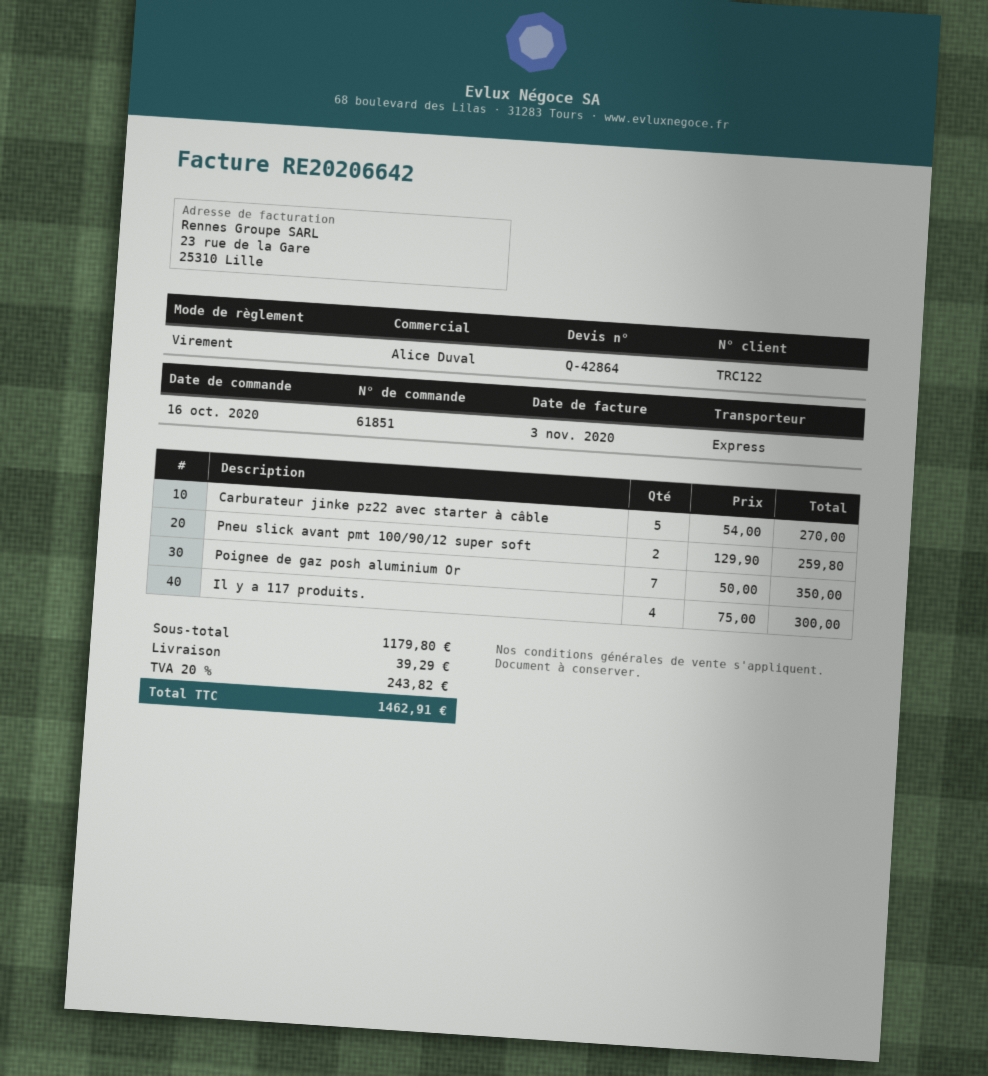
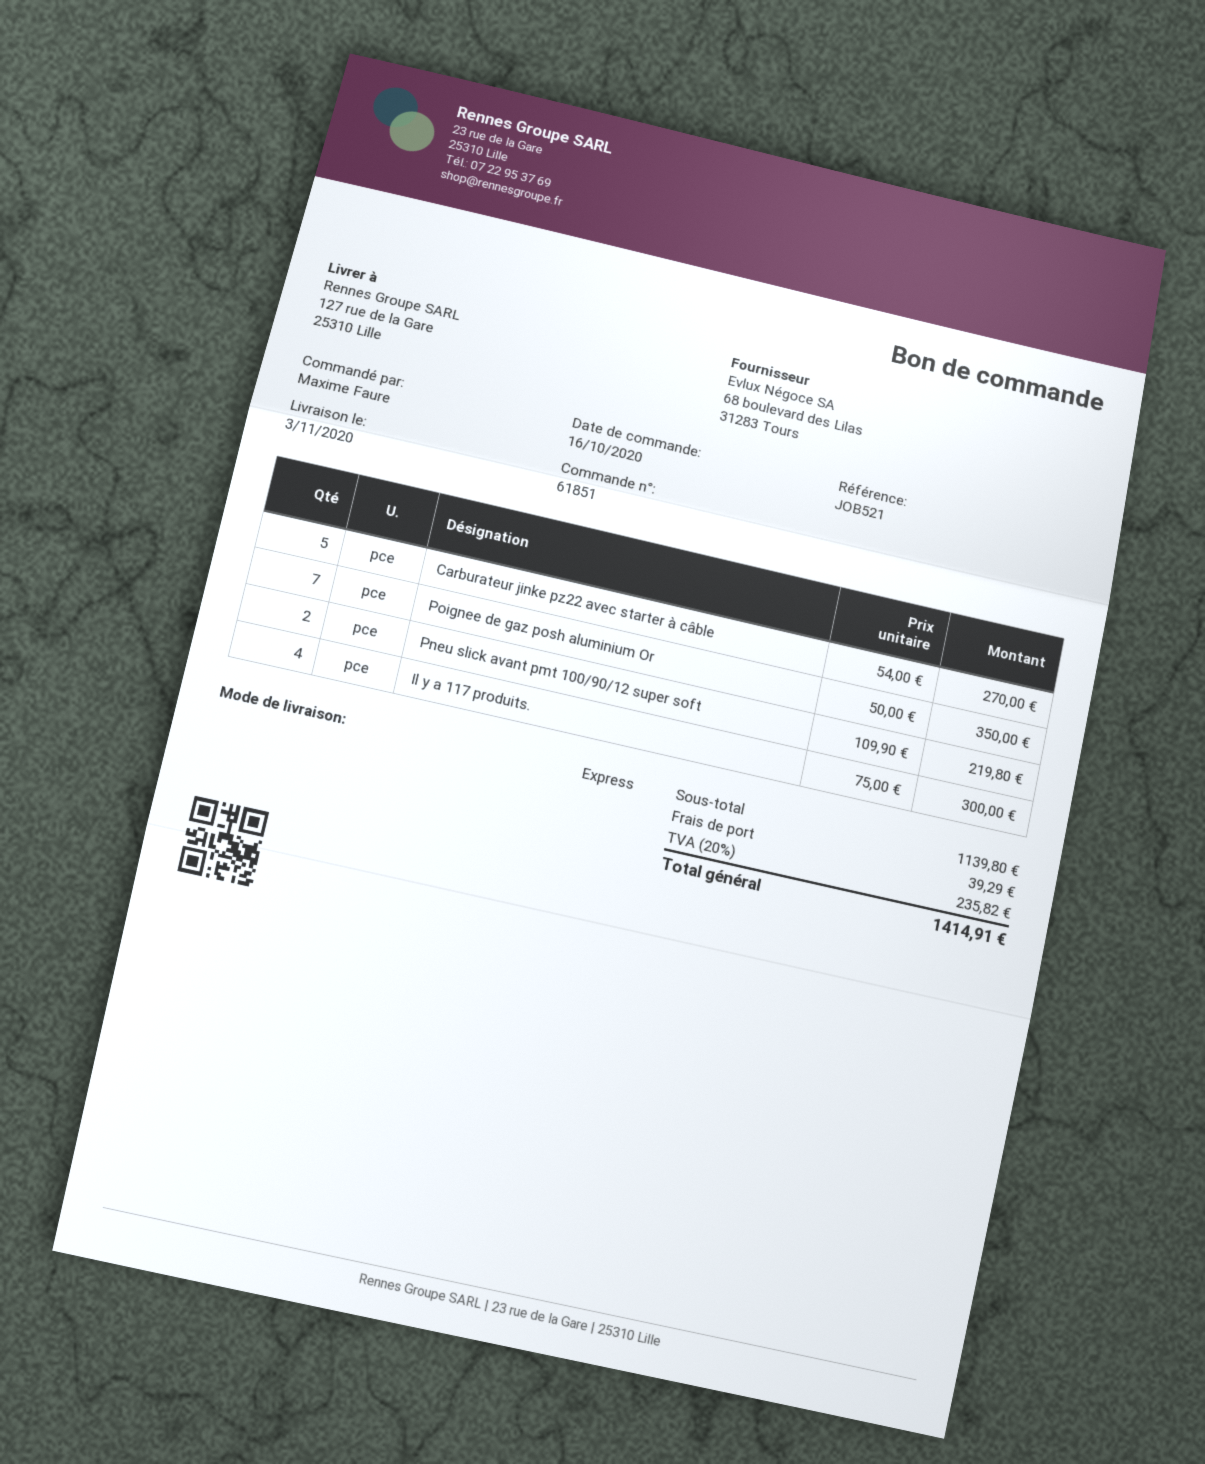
Pneu slick avant pmt 100/90/12 super soft: 2 x 129.90 = 259.80 -> 2 x 109.90 = 219.80
subtotal: 1179.80 -> 1139.80
tax: 20% = 243.82 -> 20% = 235.82
total: 1462.91 -> 1414.91

